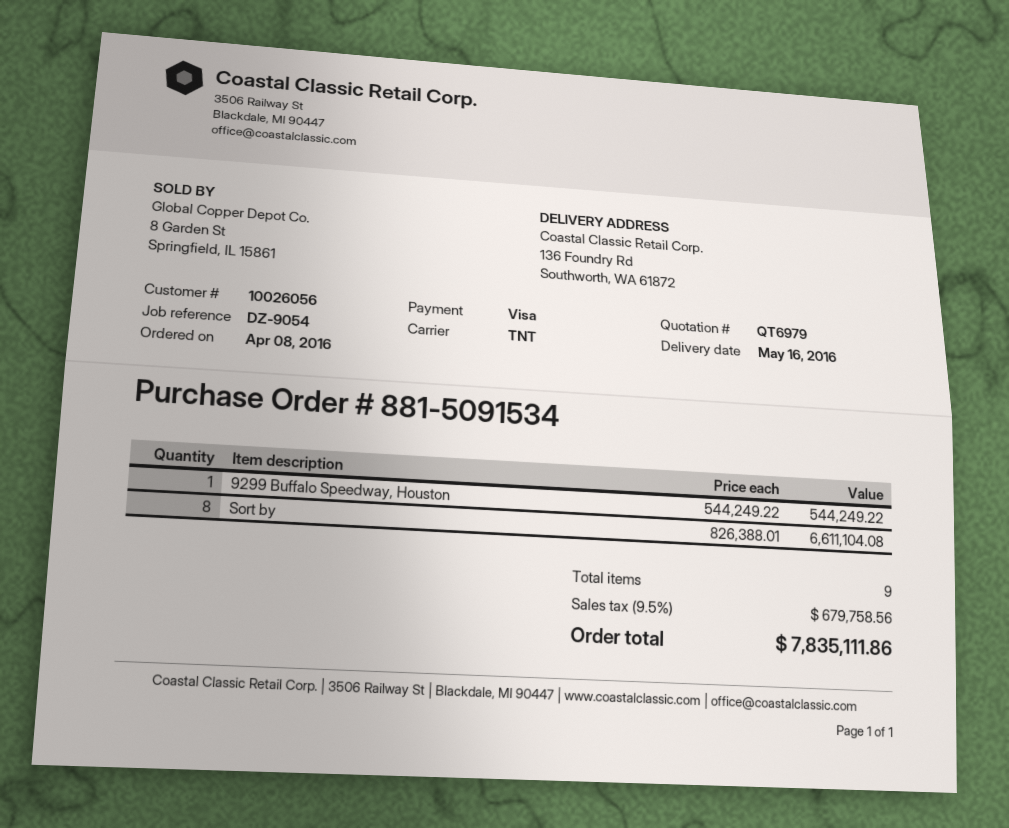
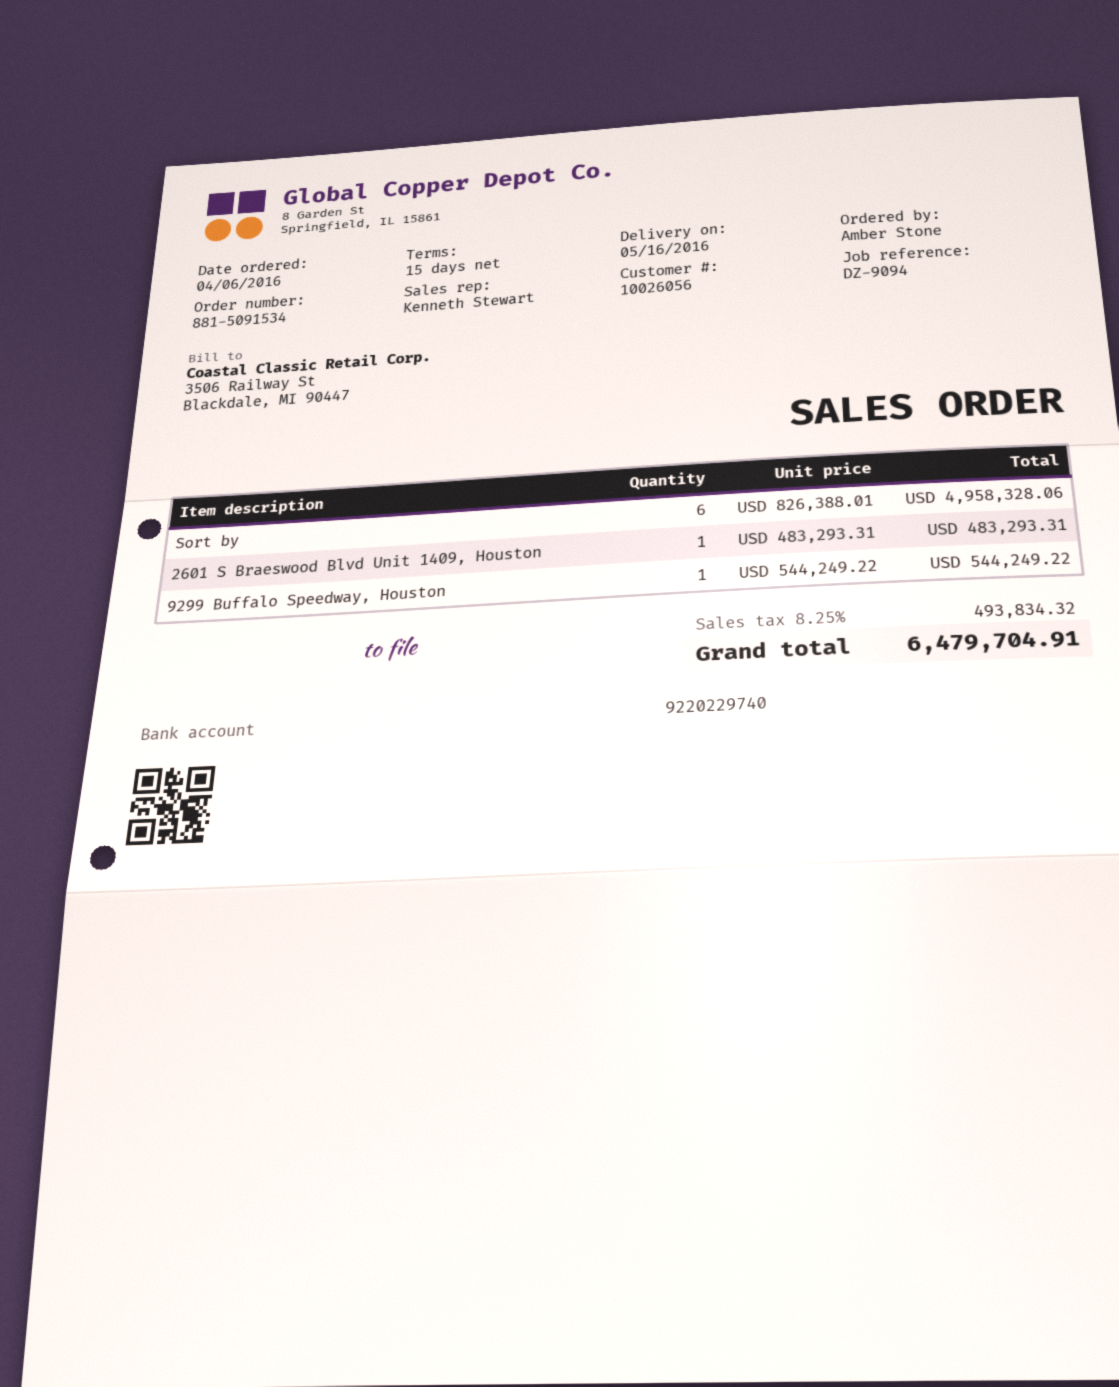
order date: 2016-04-08 -> 2016-04-06
reference: DZ-9054 -> DZ-9094
Sort by: 8 x 826388.01 = 6611104.08 -> 6 x 826388.01 = 4958328.06
2601 S Braeswood Blvd Unit 1409, Houston: none -> 1 x 483293.31 = 483293.31
tax: 9.5% = 679758.56 -> 8.25% = 493834.32
total: 7835111.86 -> 6479704.91

